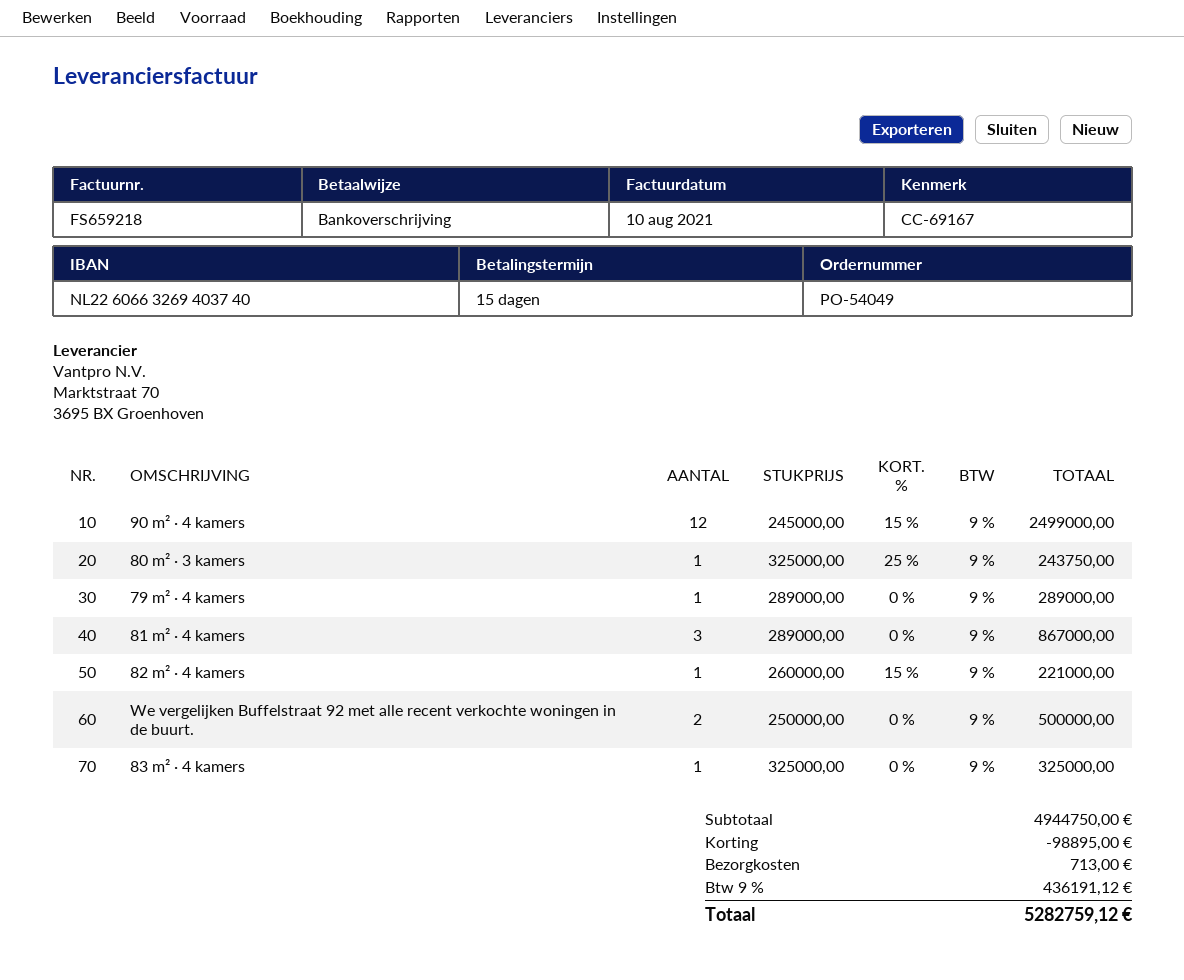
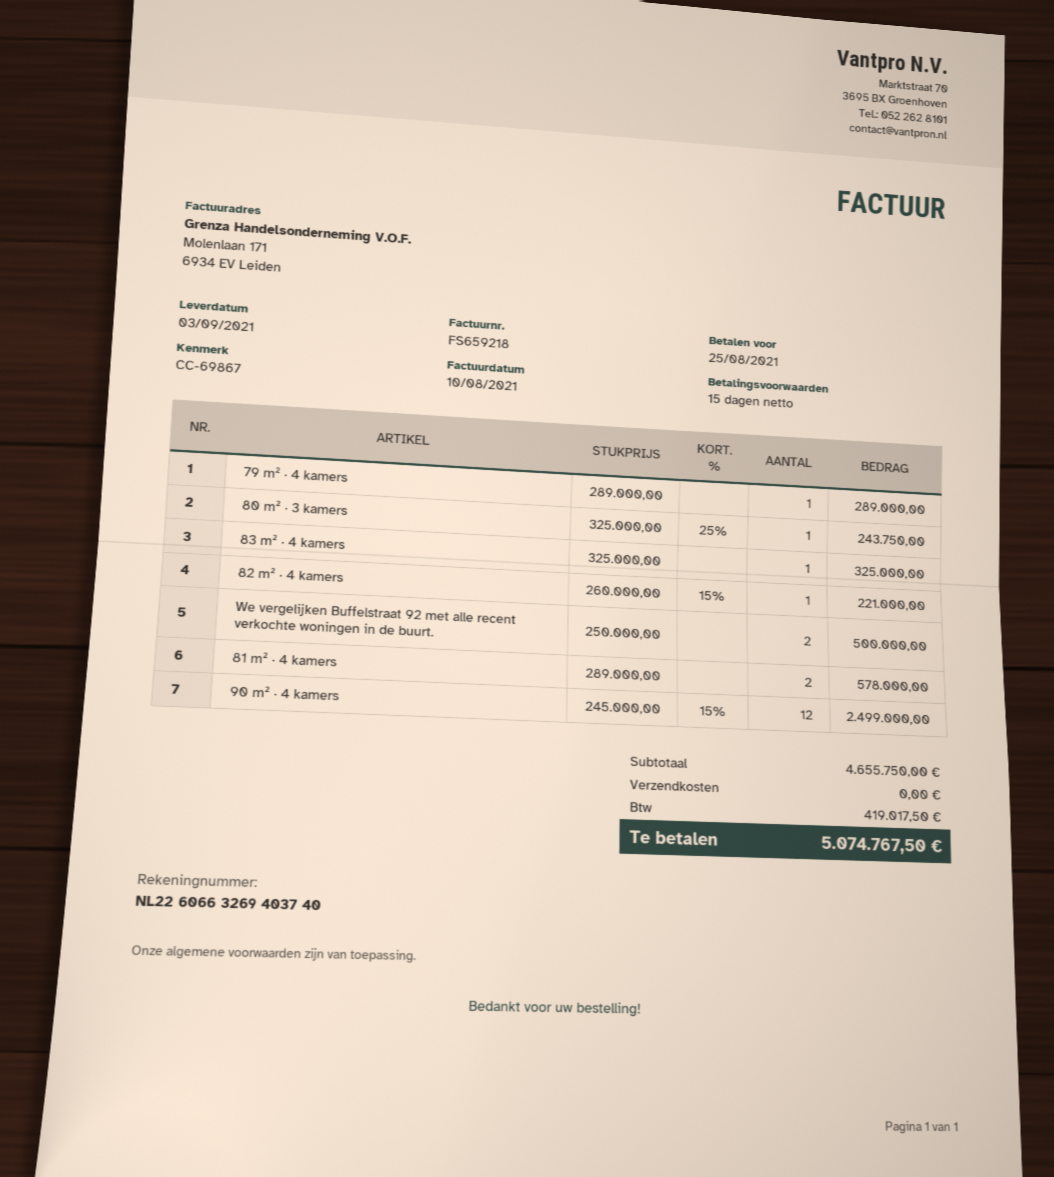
reference: CC-69167 -> CC-69867
81 m² · 4 kamers: 3 x 289000.00 = 867000.00 -> 2 x 289000.00 = 578000.00
subtotal: 4944750.00 -> 4655750.00
discount: 98895.00 -> none
shipping: 713.00 -> 0.00
tax: 436191.12 -> 419017.50
total: 5282759.12 -> 5074767.50

